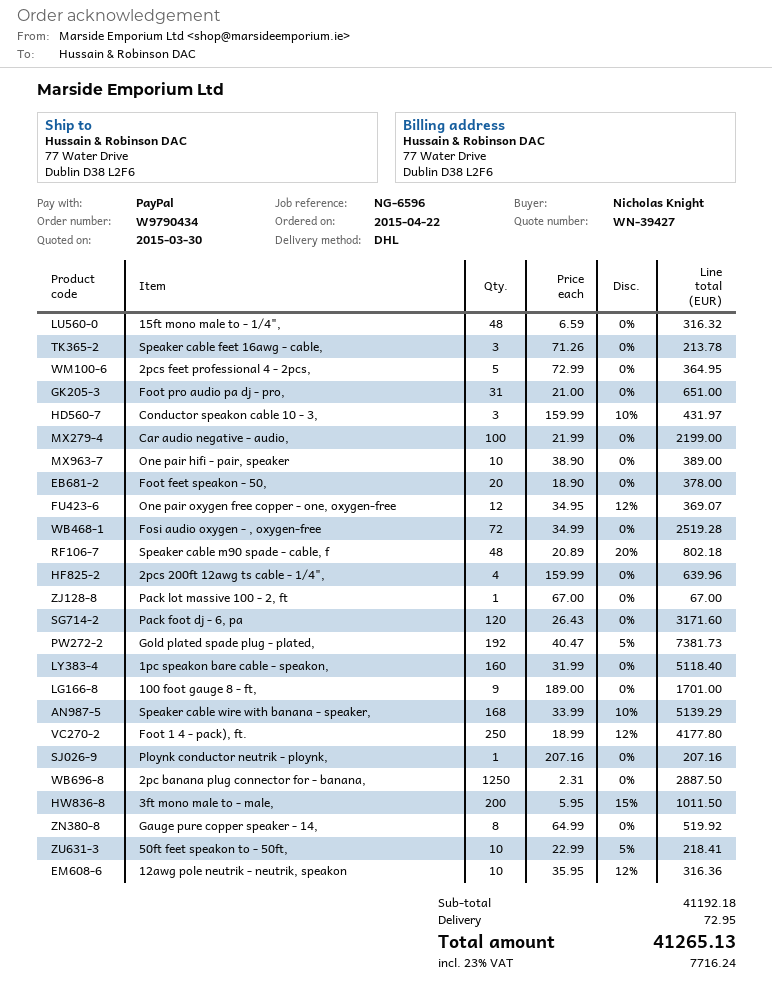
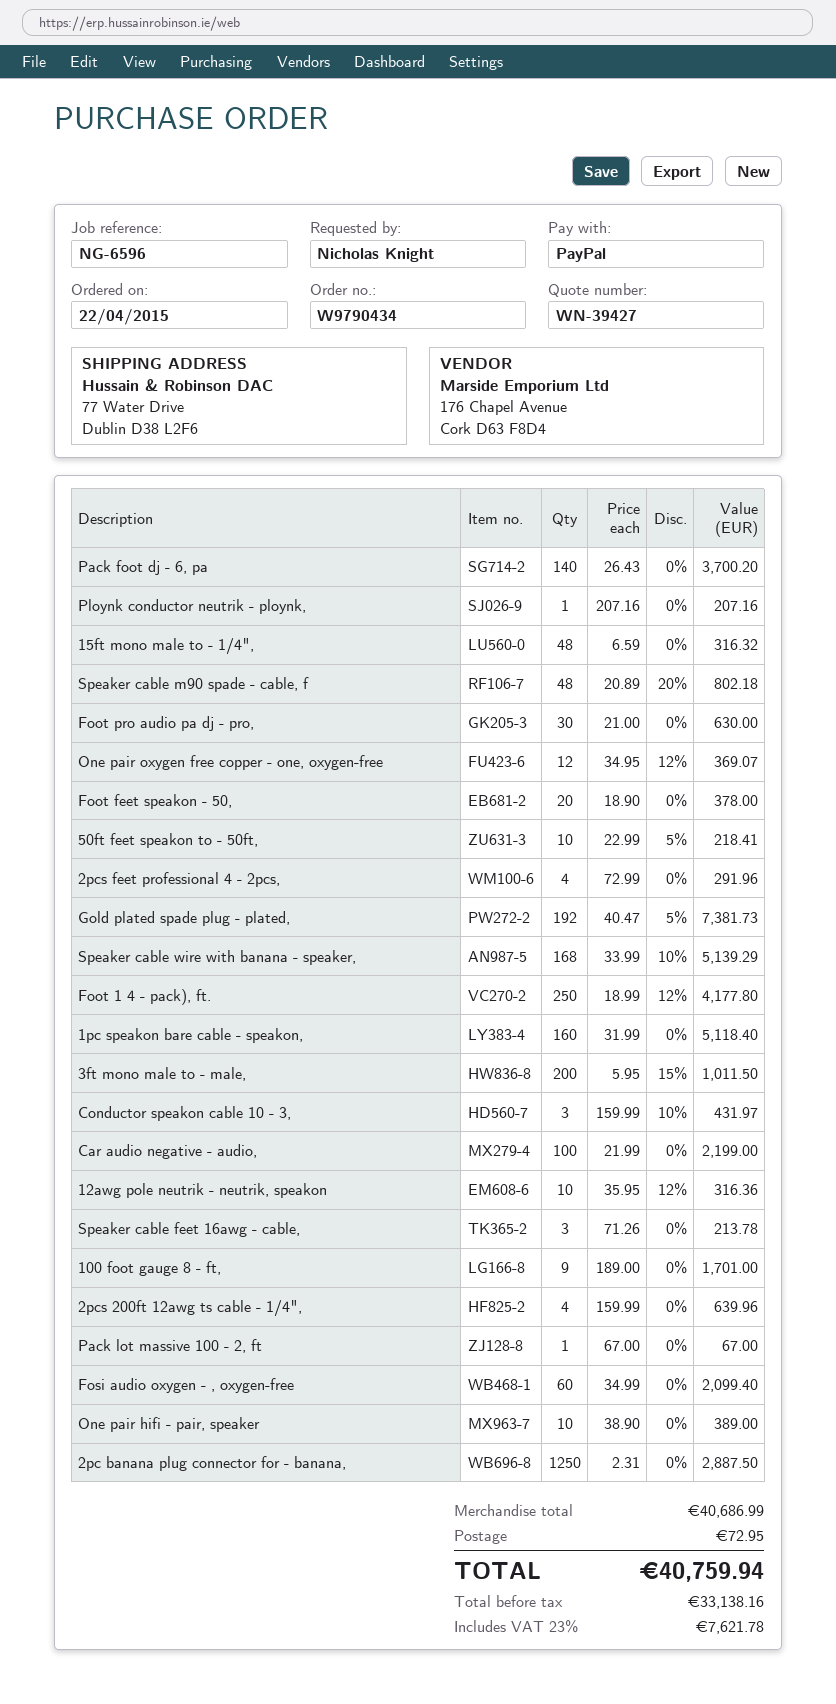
2pcs feet professional 4 - 2pcs,: 5 x 72.99 = 364.95 -> 4 x 72.99 = 291.96
Foot pro audio pa dj - pro,: 31 x 21.00 = 651.00 -> 30 x 21.00 = 630.00
Fosi audio oxygen - , oxygen-free: 72 x 34.99 = 2519.28 -> 60 x 34.99 = 2099.40
Pack foot dj - 6, pa: 120 x 26.43 = 3171.60 -> 140 x 26.43 = 3700.20
Gauge pure copper speaker - 14,: 8 x 64.99 = 519.92 -> none
subtotal: 41192.18 -> 40686.99
tax: 23% = 7716.24 -> 23% = 7621.78
total: 41265.13 -> 40759.94

